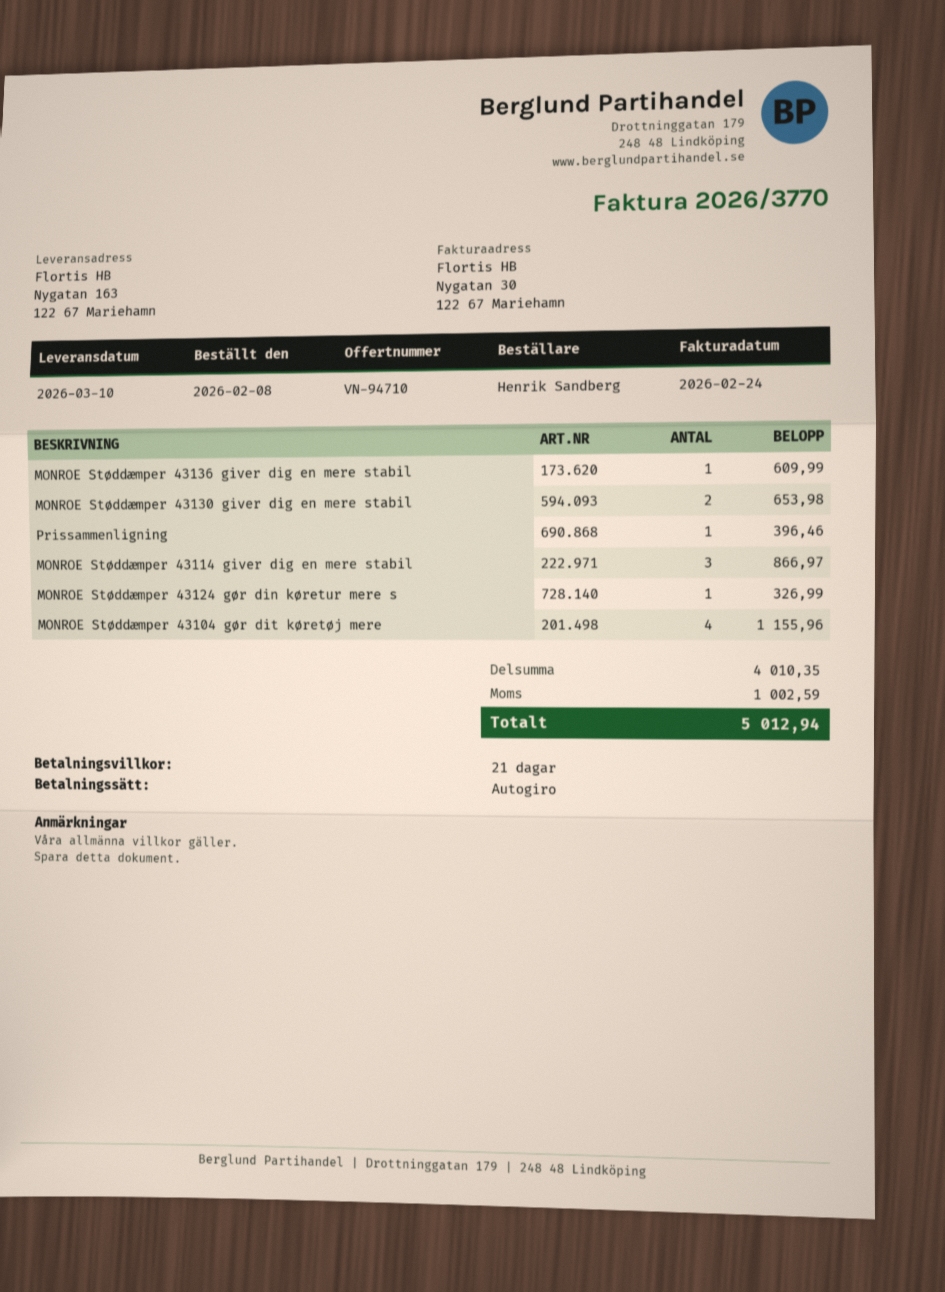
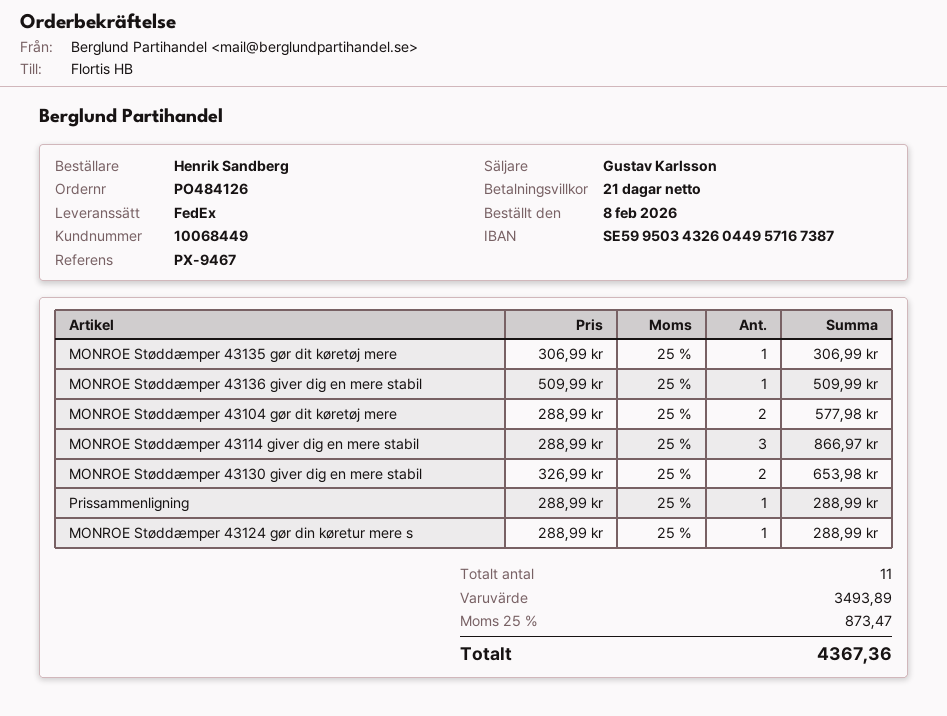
MONROE Støddæmper 43136 giver dig en mere stabil: 1 for 609.99 -> 1 for 509.99
Prissammenligning: 1 for 396.46 -> 1 for 288.99
MONROE Støddæmper 43124 gør din køretur mere s: 1 for 326.99 -> 1 for 288.99
MONROE Støddæmper 43104 gør dit køretøj mere: 4 for 1155.96 -> 2 for 577.98
MONROE Støddæmper 43135 gør dit køretøj mere: none -> 1 for 306.99
subtotal: 4010.35 -> 3493.89
tax: 1002.59 -> 873.47
total: 5012.94 -> 4367.36

